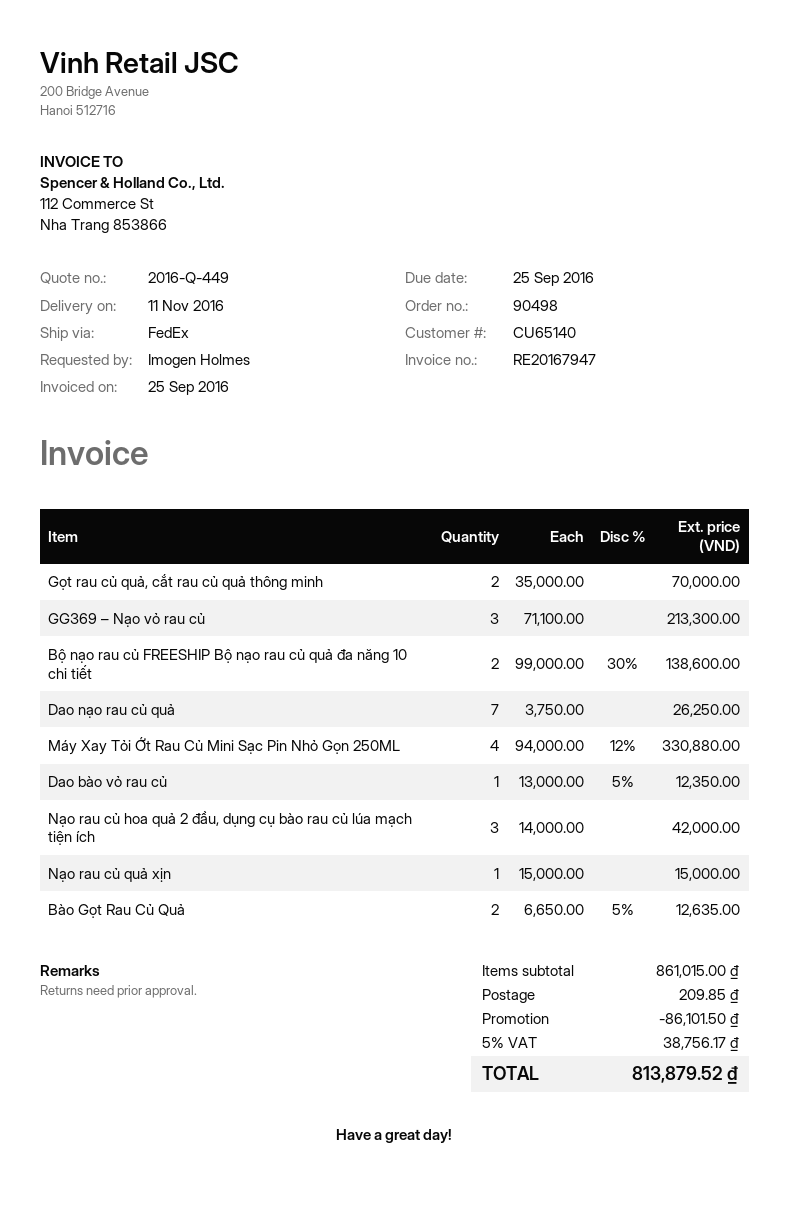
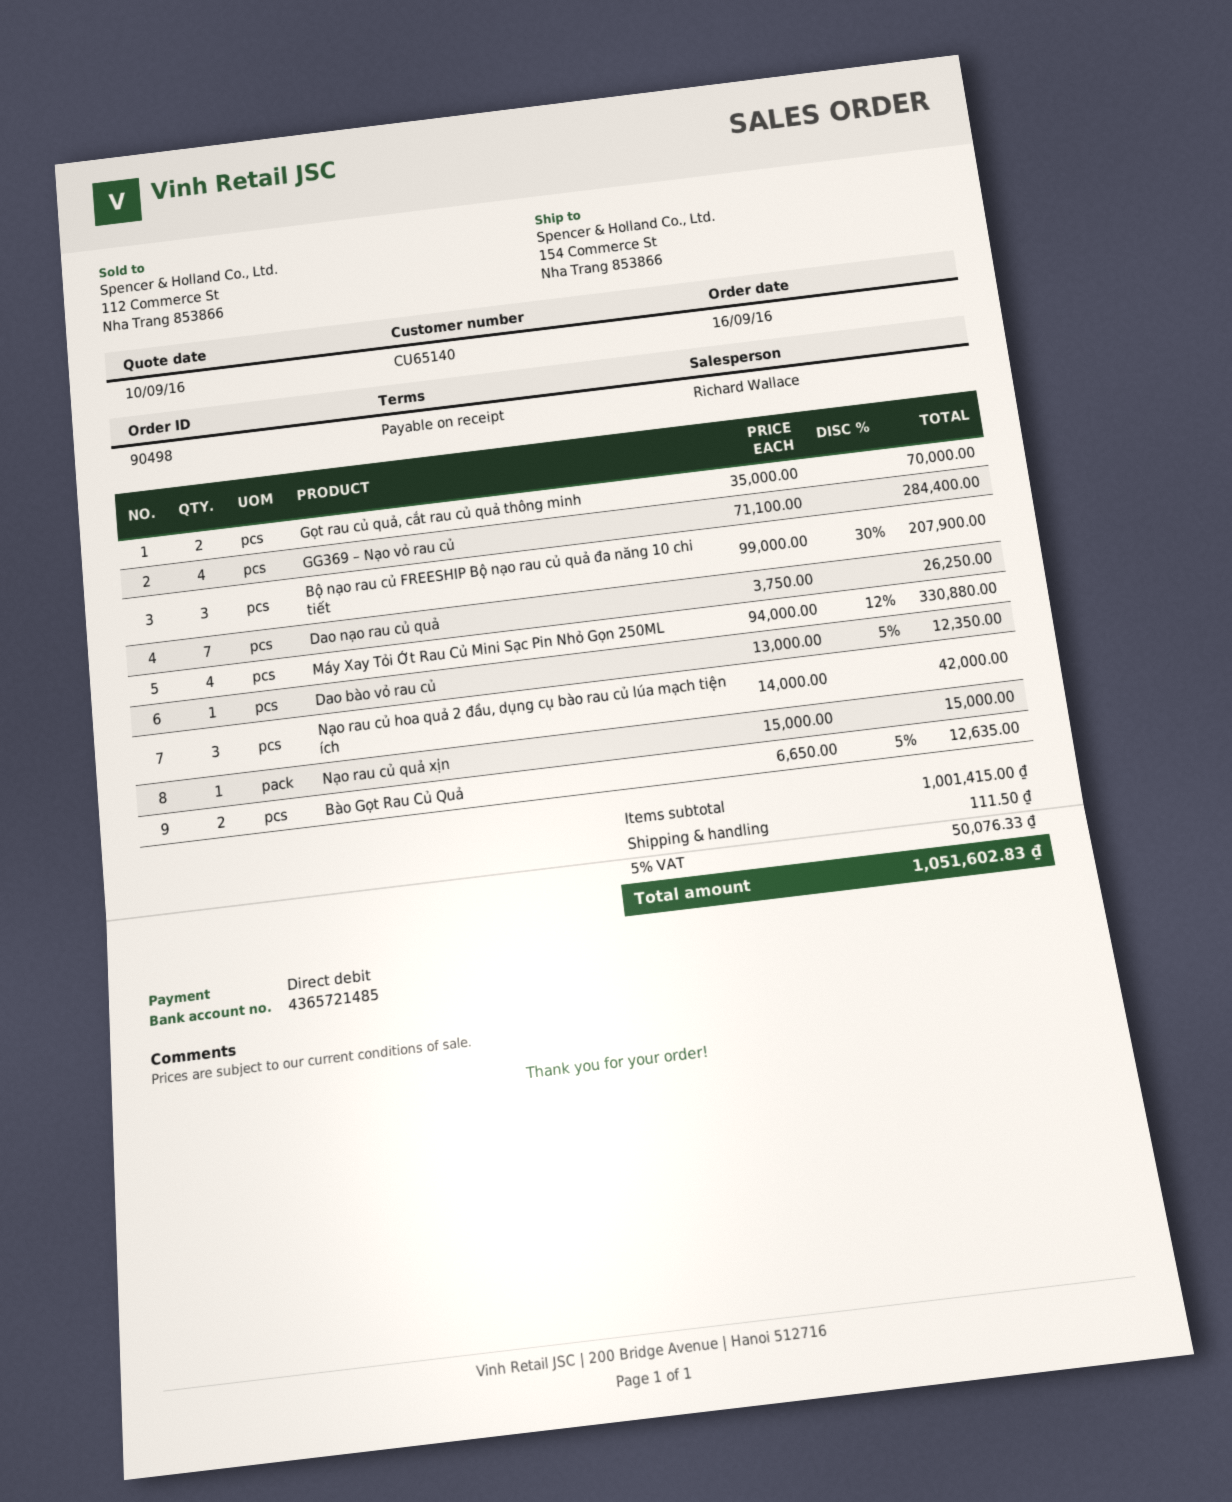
GG369 – Nạo vỏ rau củ: 3 x 71100.00 = 213300.00 -> 4 x 71100.00 = 284400.00
Bộ nạo rau củ FREESHIP Bộ nạo rau củ quả đa năng 10 chi tiết: 2 x 99000.00 - 30% = 138600.00 -> 3 x 99000.00 - 30% = 207900.00
subtotal: 861015.00 -> 1001415.00
discount: 86101.50 -> none
shipping: 209.85 -> 111.50
tax: 5% = 38756.17 -> 5% = 50076.33
total: 813879.52 -> 1051602.83

